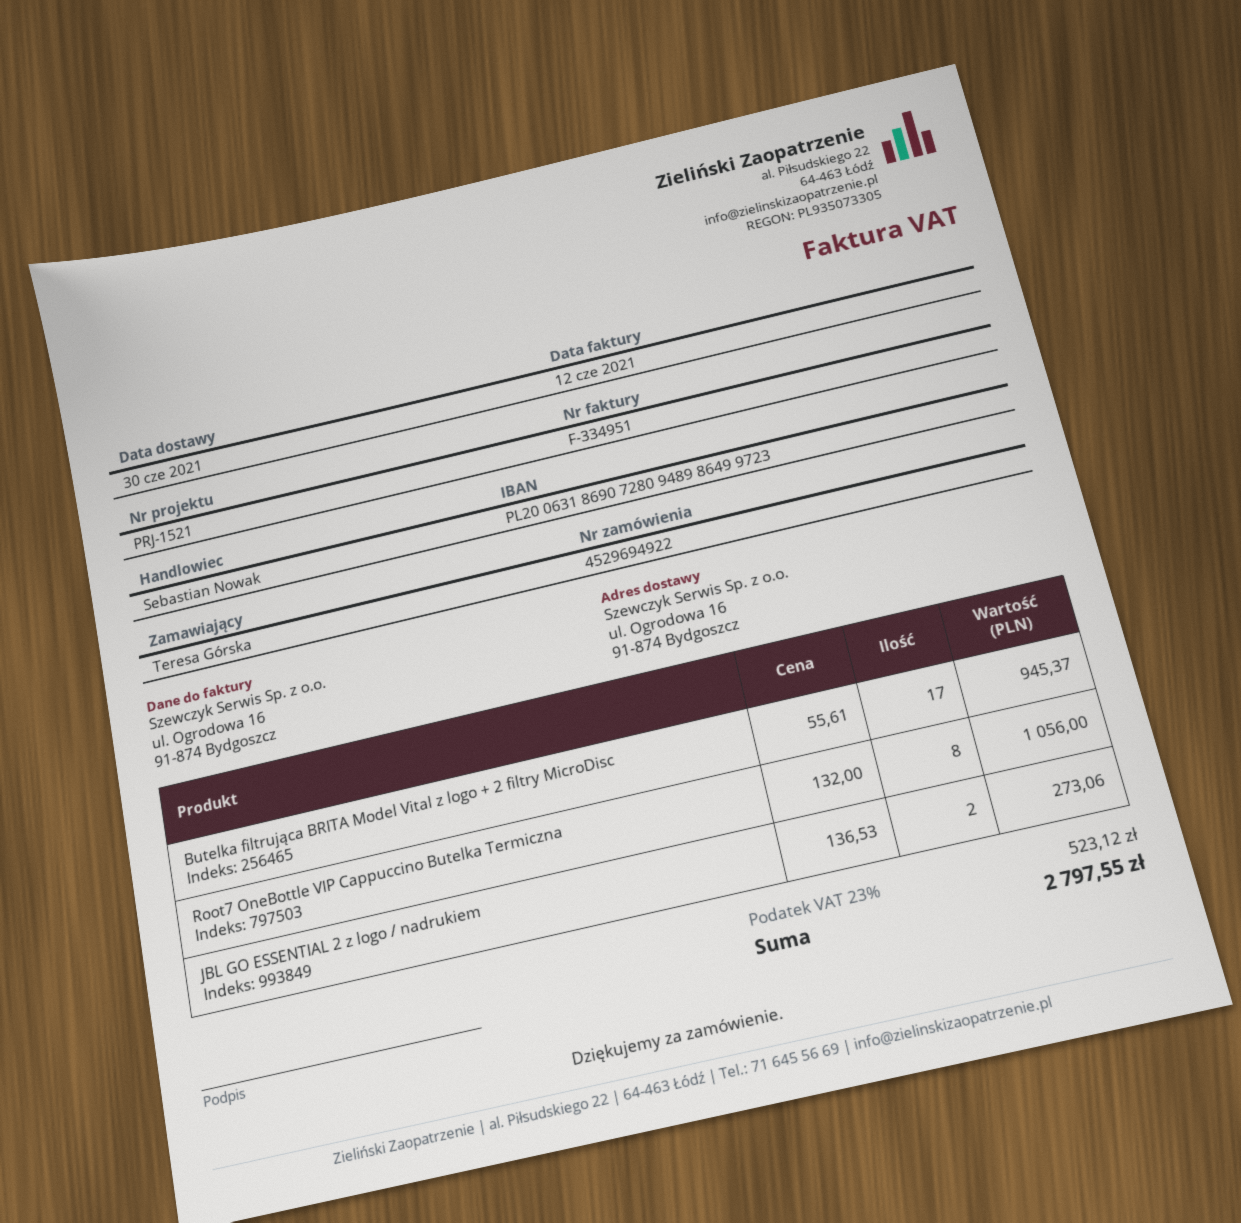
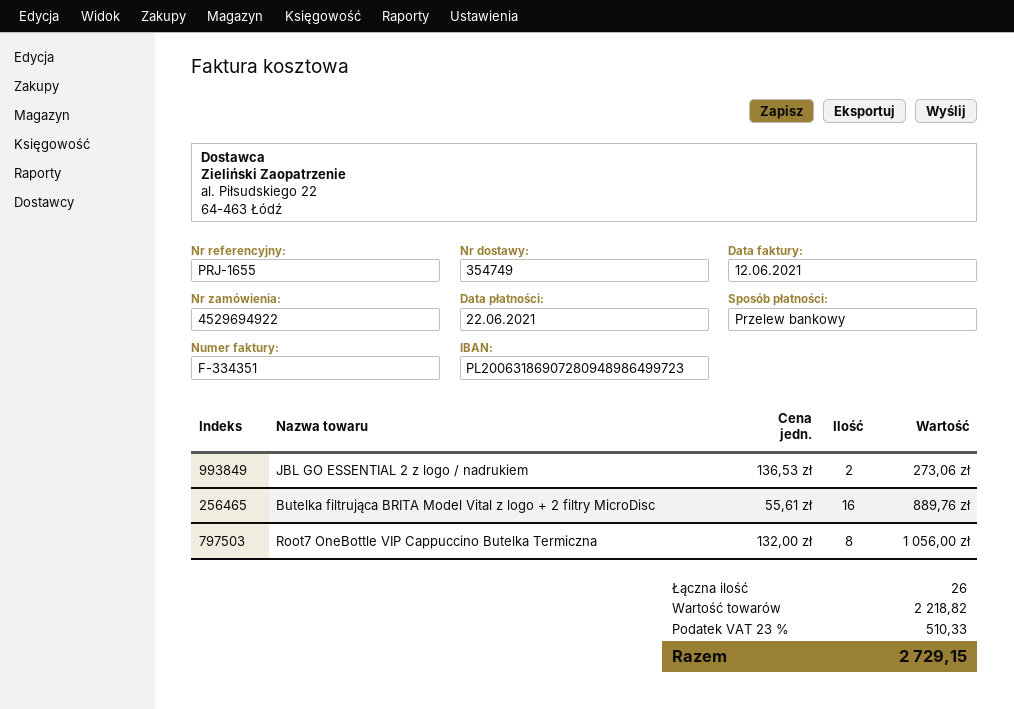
invoice number: F-334951 -> F-334351
reference: PRJ-1521 -> PRJ-1655
Butelka filtrująca BRITA Model Vital z logo + 2 filtry MicroDisc: 17 x 55.61 = 945.37 -> 16 x 55.61 = 889.76
tax: 23% = 523.12 -> 23% = 510.33
total: 2797.55 -> 2729.15

